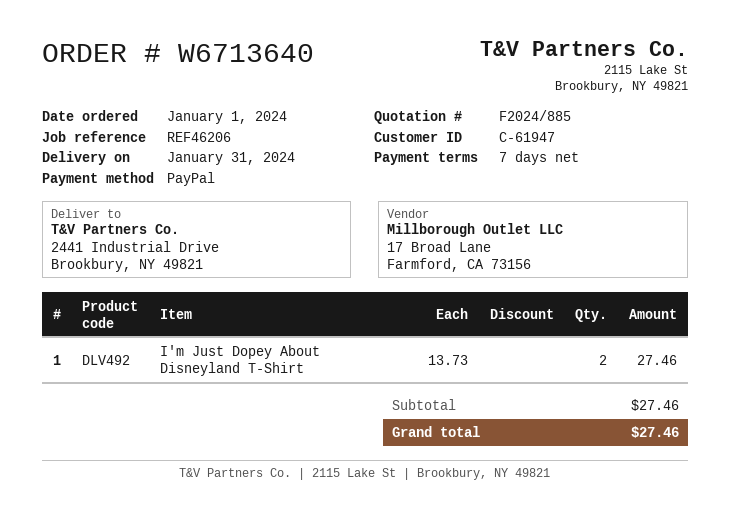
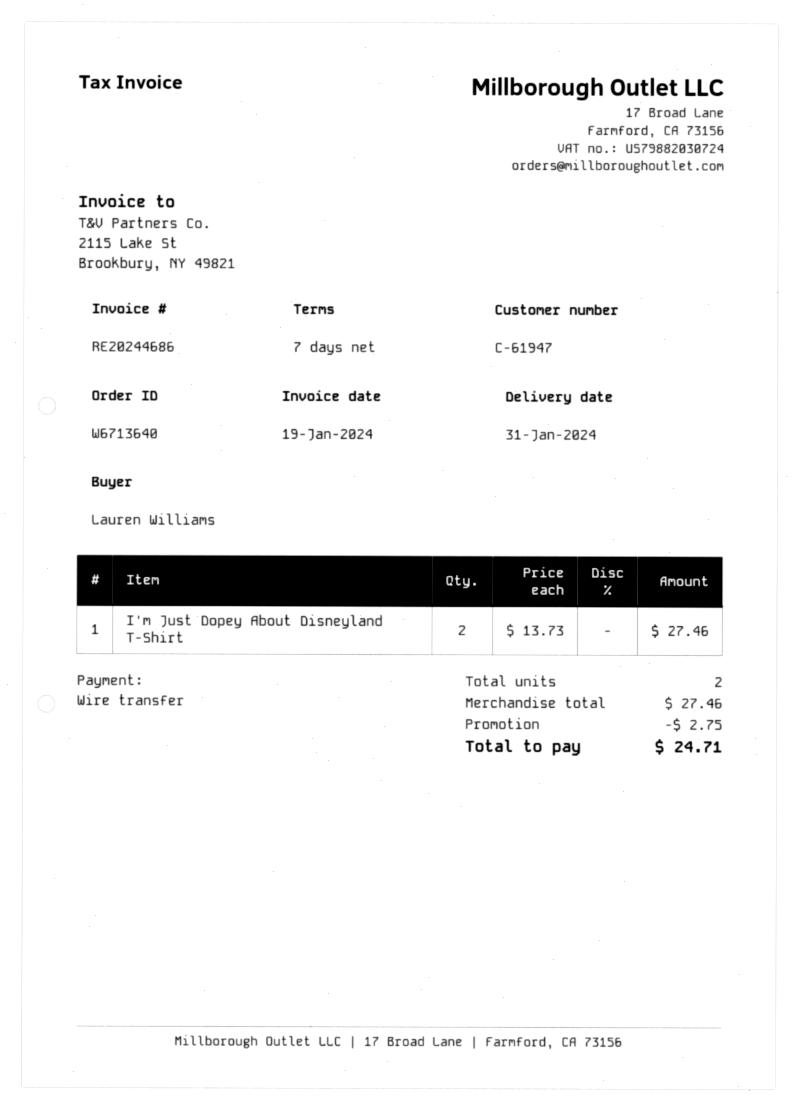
payment method: PayPal -> bank transfer
discount: none -> 2.75
total: 27.46 -> 24.71

